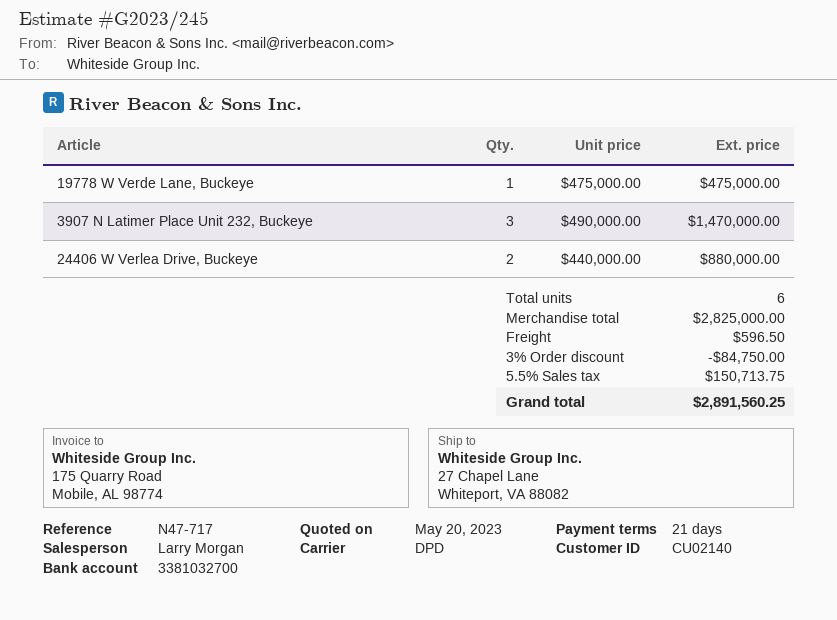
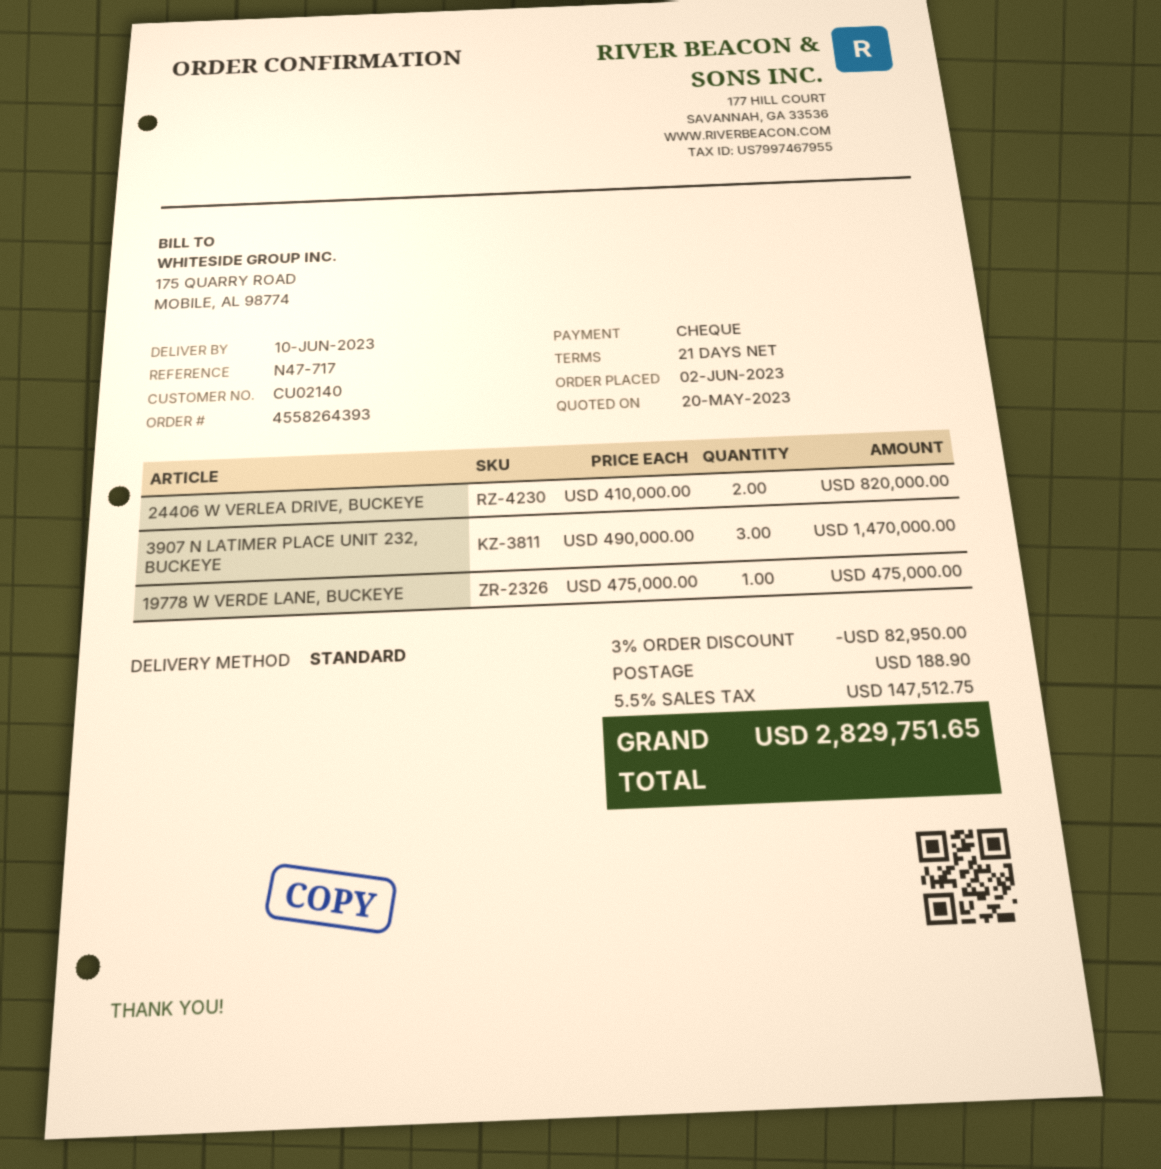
shipping method: DPD -> standard
24406 W Verlea Drive, Buckeye: 2 x 440000.00 = 880000.00 -> 2 x 410000.00 = 820000.00
discount: 3% = 84750.00 -> 3% = 82950.00
shipping: 596.50 -> 188.90
tax: 5.5% = 150713.75 -> 5.5% = 147512.75
total: 2891560.25 -> 2829751.65

